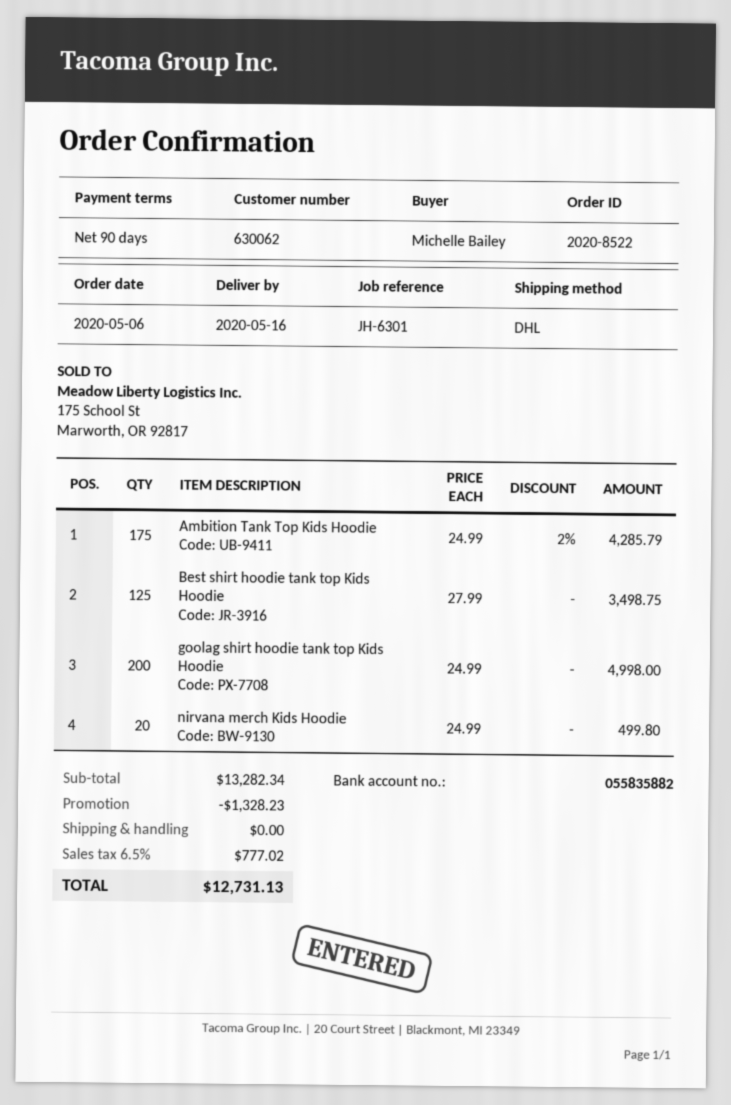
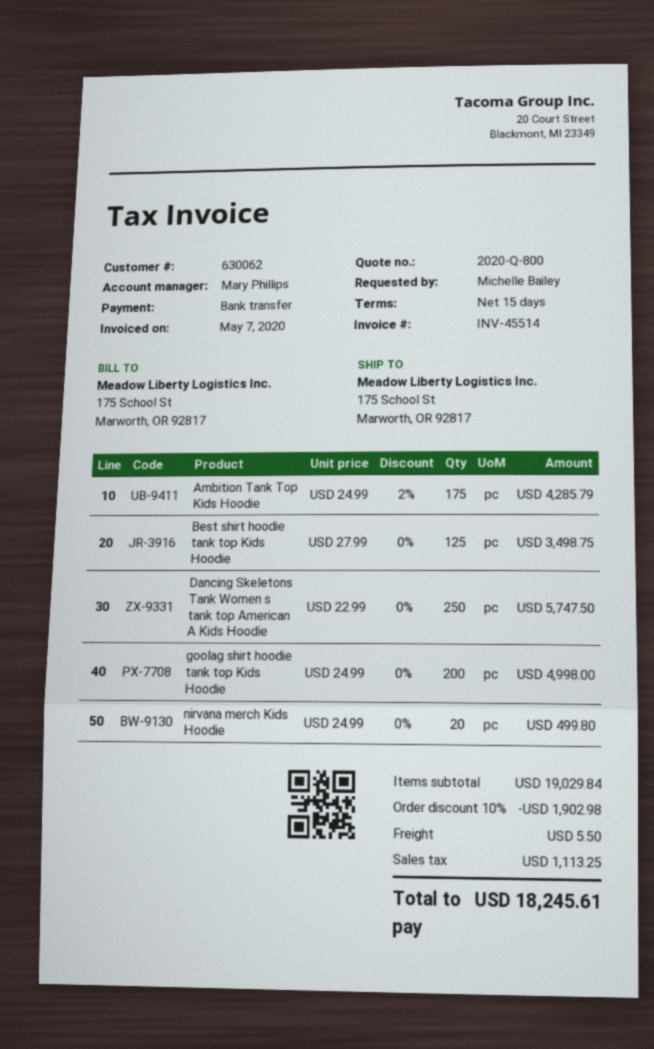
payment terms: 90 days -> 15 days
Dancing Skeletons Tank Women s tank top American A Kids Hoodie: none -> 250 x 22.99 = 5747.50
subtotal: 13282.34 -> 19029.84
discount: 1328.23 -> 1902.98
shipping: 0.00 -> 5.50
tax: 777.02 -> 1113.25
total: 12731.13 -> 18245.61

